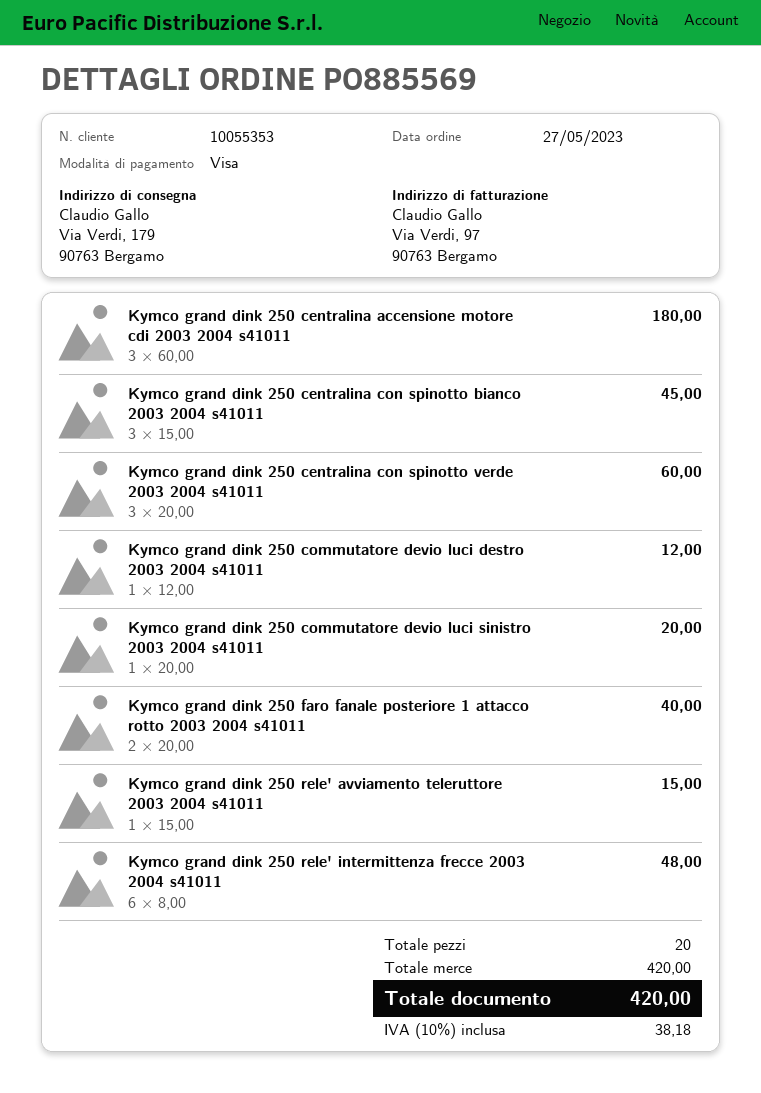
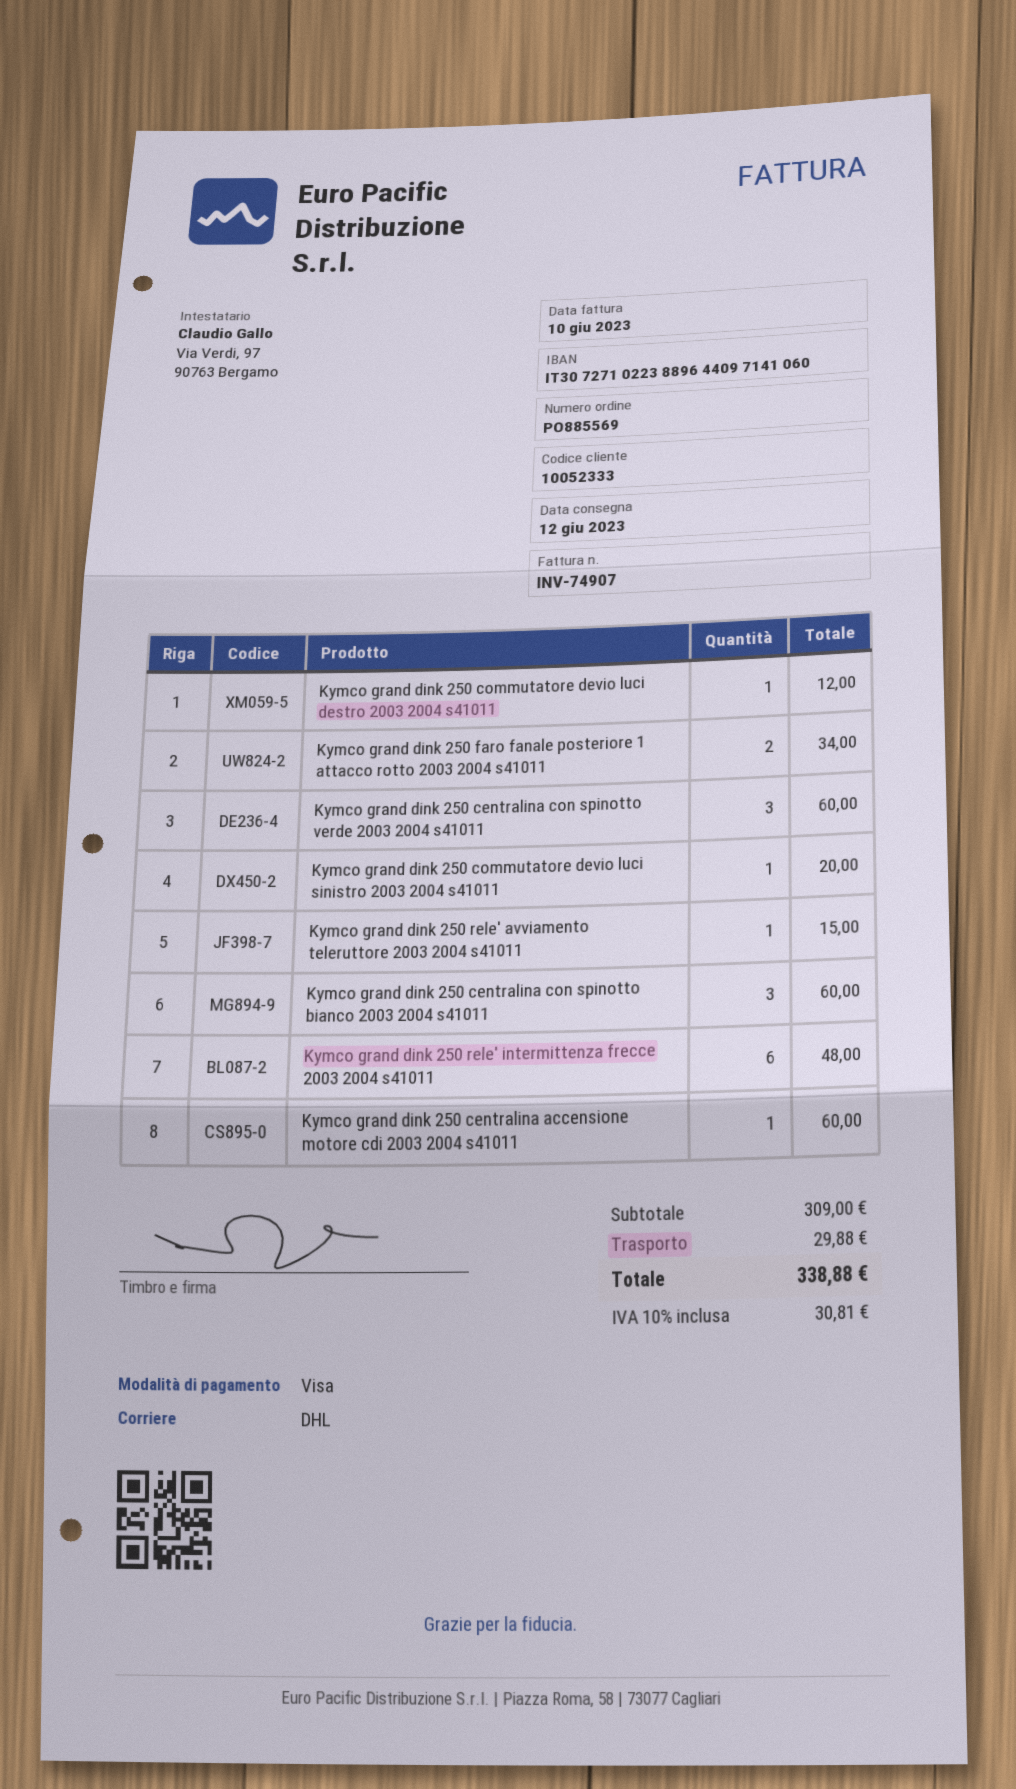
customer number: 10055353 -> 10052333
Kymco grand dink 250 centralina accensione motore cdi 2003 2004 s41011: 3 for 180.00 -> 1 for 60.00
Kymco grand dink 250 centralina con spinotto bianco 2003 2004 s41011: 3 for 45.00 -> 3 for 60.00
Kymco grand dink 250 faro fanale posteriore 1 attacco rotto 2003 2004 s41011: 2 for 40.00 -> 2 for 34.00
subtotal: 420.00 -> 309.00
shipping: none -> 29.88
tax: 10% = 38.18 -> 10% = 30.81
total: 420.00 -> 338.88

